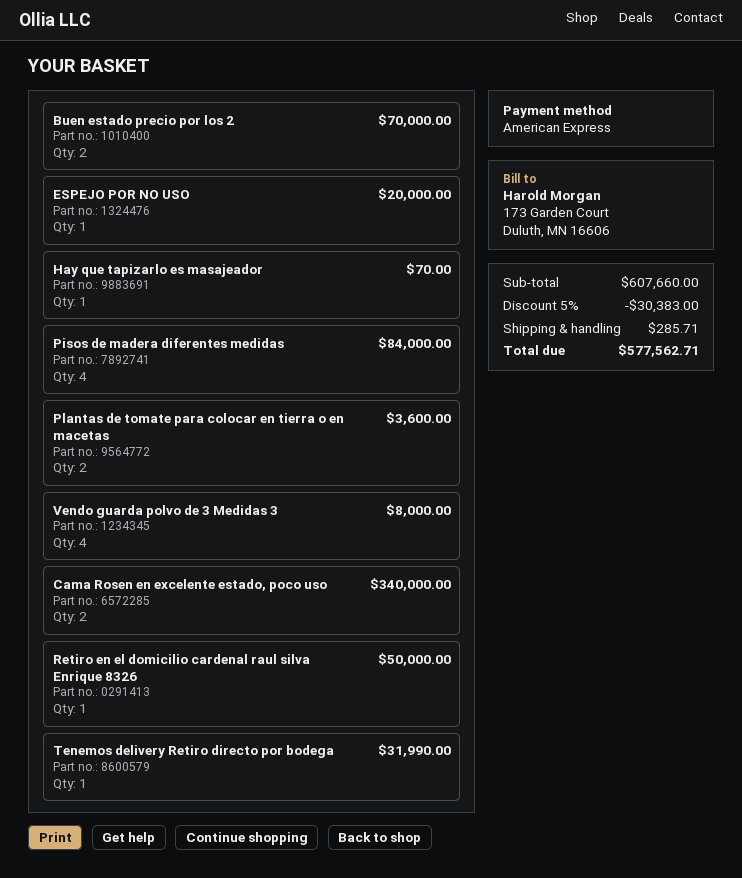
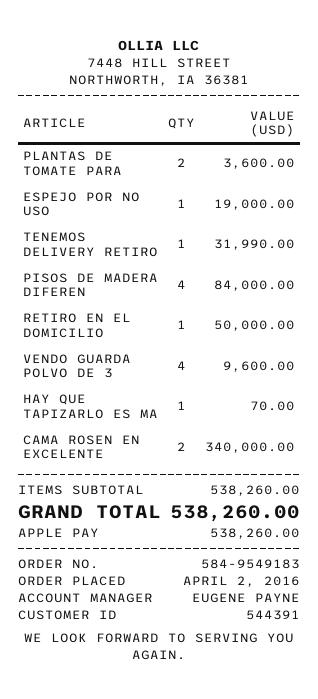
payment method: American Express -> Apple Pay
Buen estado precio por los 2: 2 for 70000.00 -> none
ESPEJO POR NO USO: 1 for 20000.00 -> 1 for 19000.00
Vendo guarda polvo de 3 Medidas 3: 4 for 8000.00 -> 4 for 9600.00
subtotal: 607660.00 -> 538260.00
discount: 5% = 30383.00 -> none
shipping: 285.71 -> none
total: 577562.71 -> 538260.00

